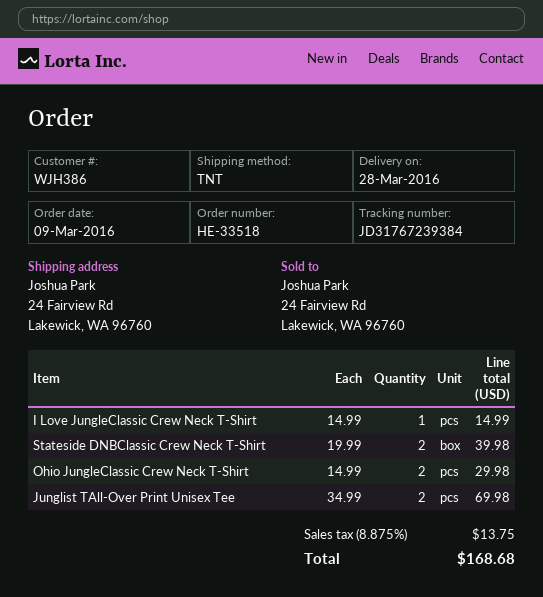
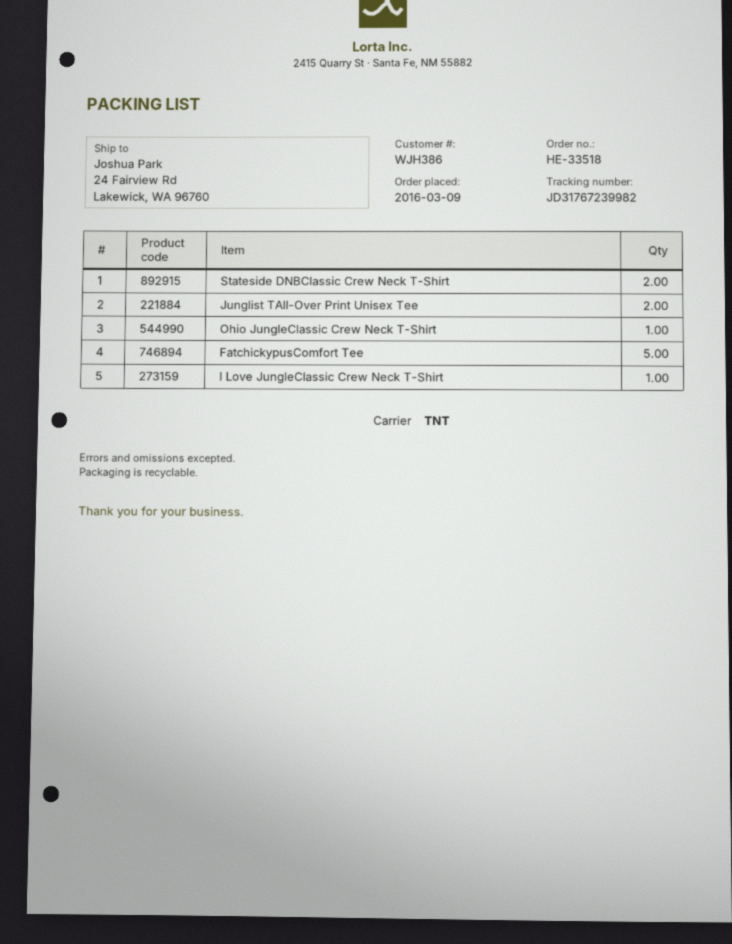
tracking number: JD31767239384 -> JD31767239982
Ohio JungleClassic Crew Neck T-Shirt: 2 -> 1
FatchickypusComfort Tee: none -> 5

